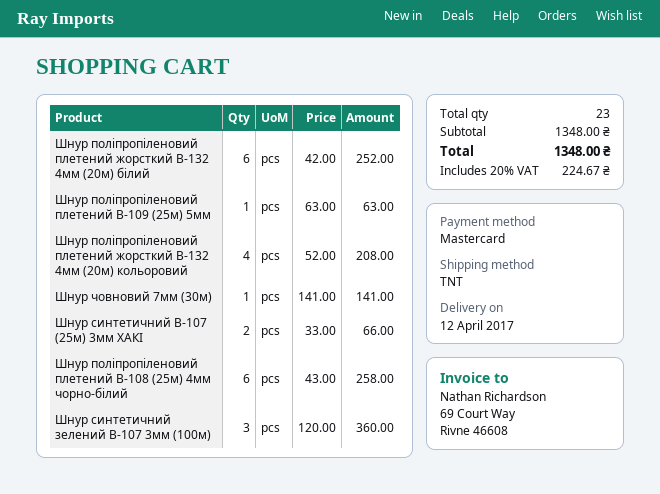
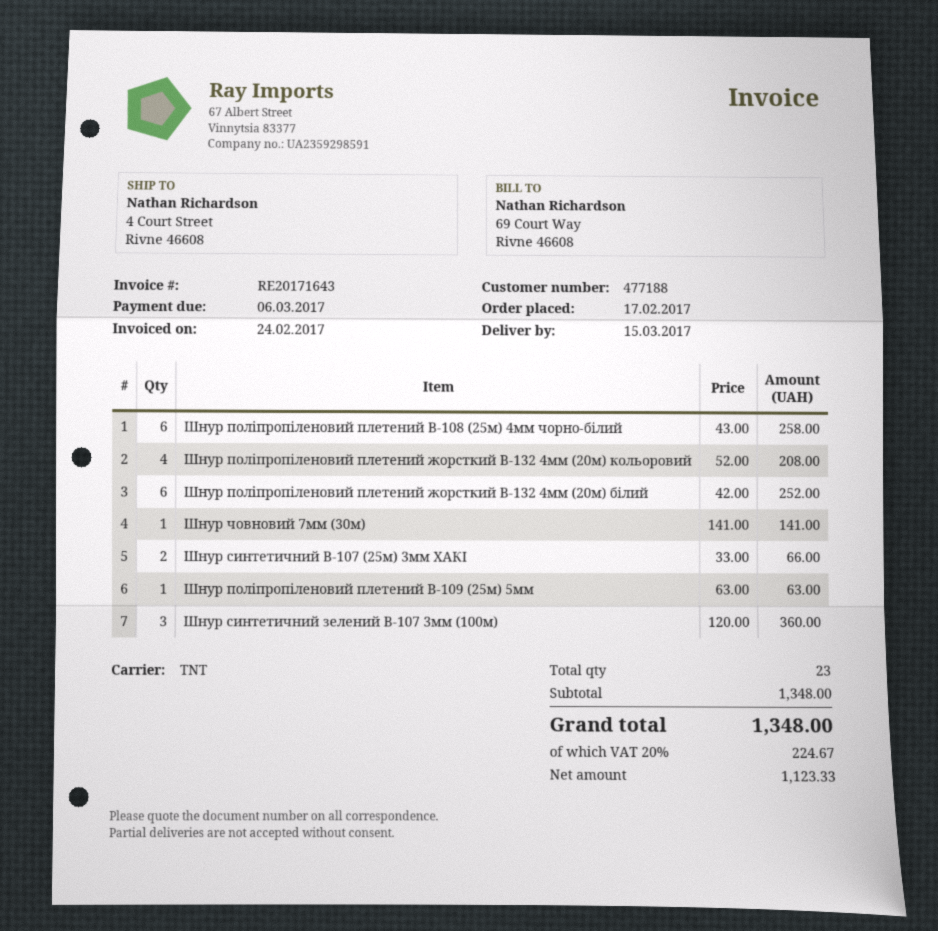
delivery date: 2017-04-12 -> 2017-03-15

